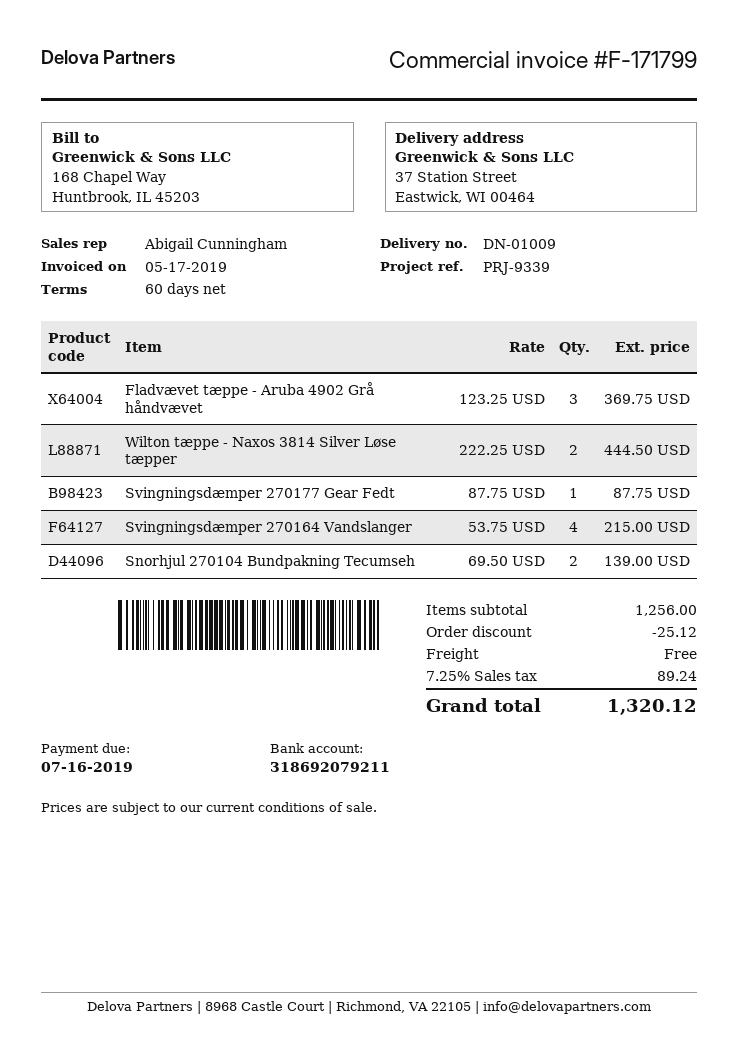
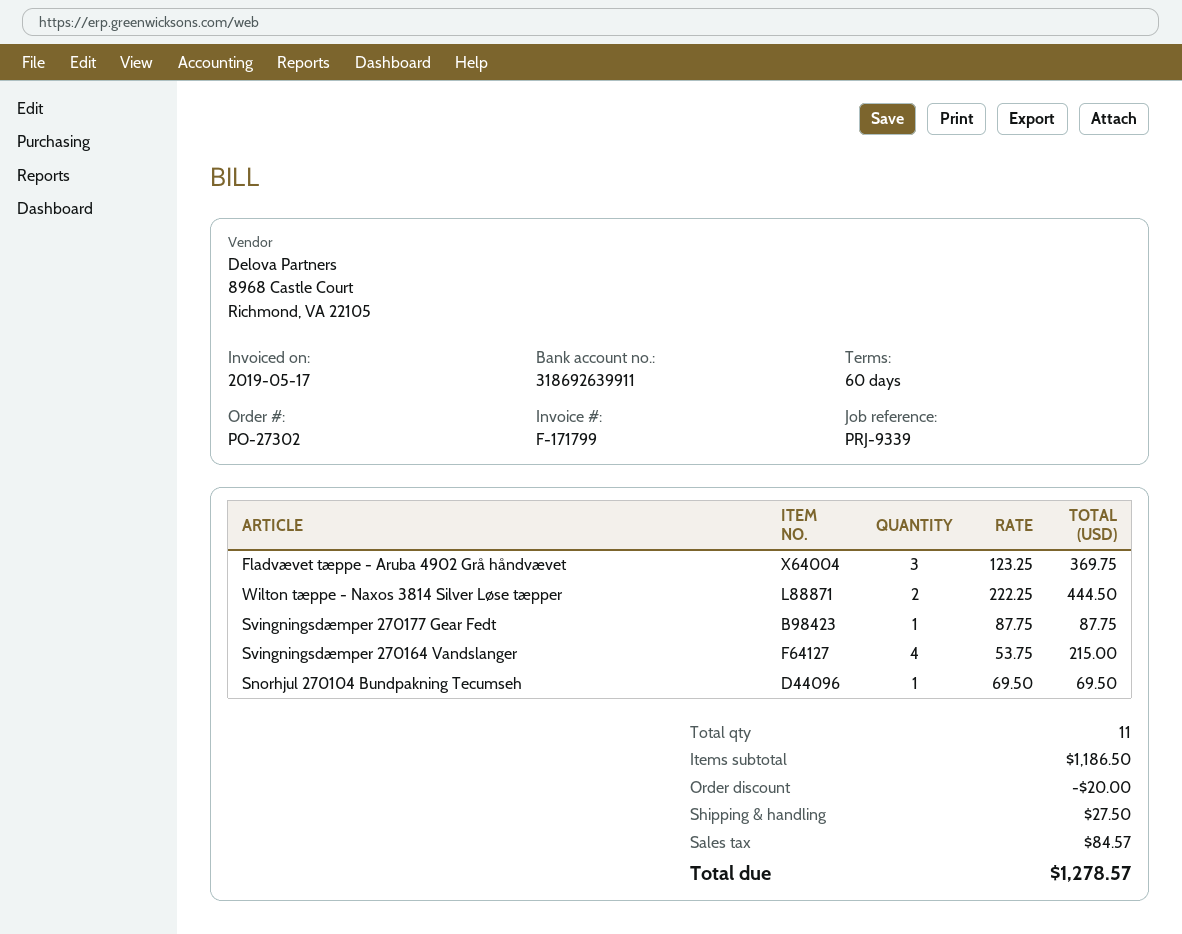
bank account: 318692079211 -> 318692639911
Snorhjul 270104 Bundpakning Tecumseh: 2 x 69.50 = 139.00 -> 1 x 69.50 = 69.50
subtotal: 1256.00 -> 1186.50
discount: 25.12 -> 20.00
shipping: 0.00 -> 27.50
tax: 89.24 -> 84.57
total: 1320.12 -> 1278.57

